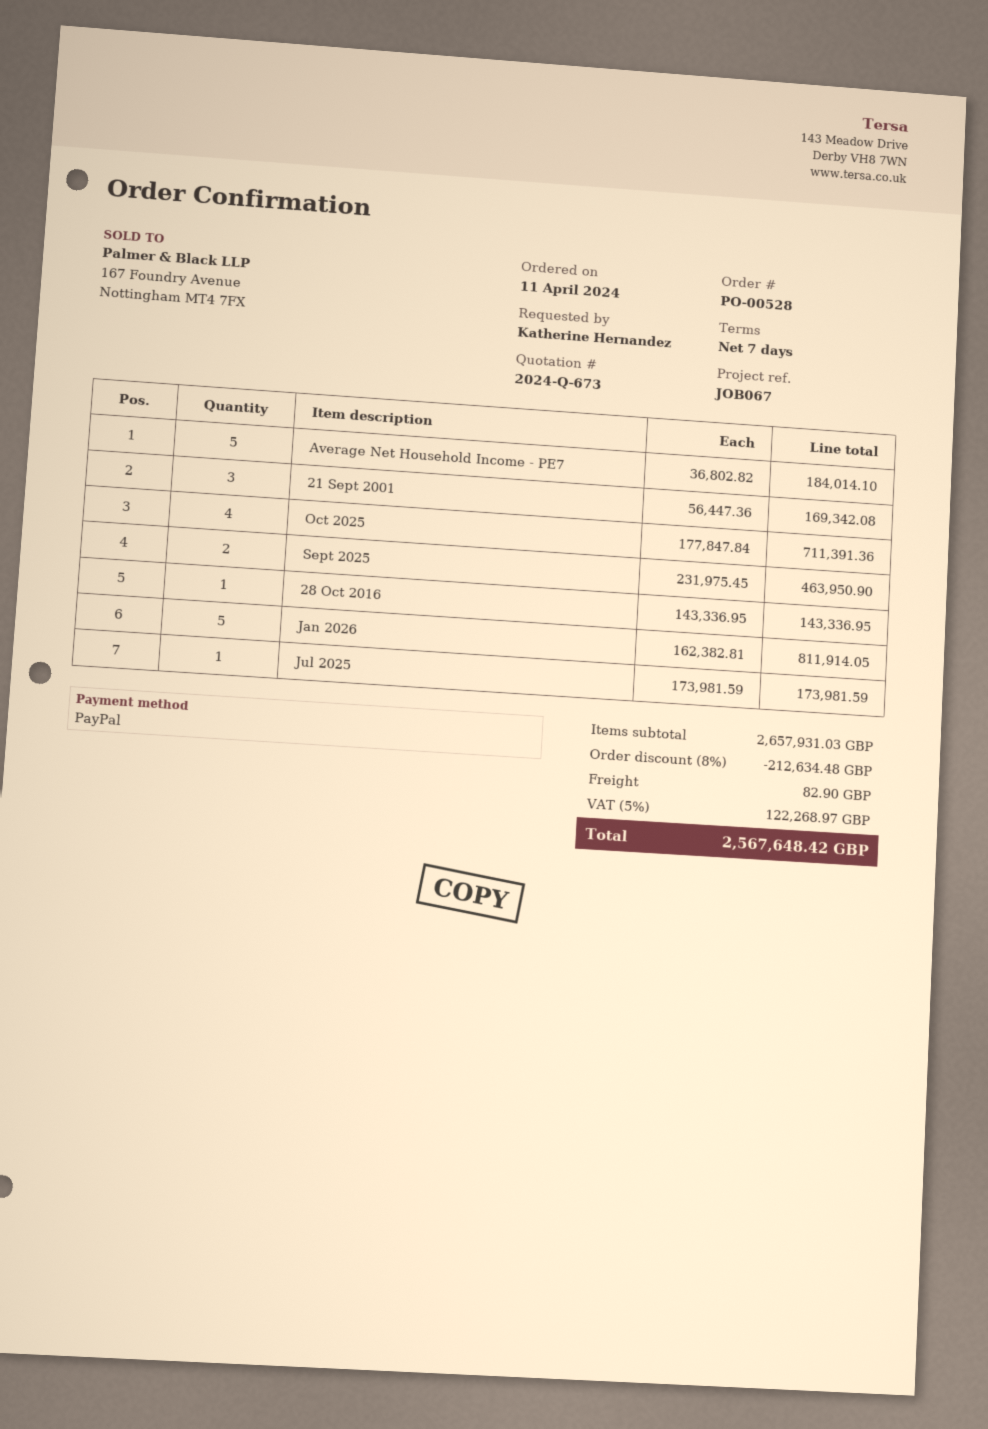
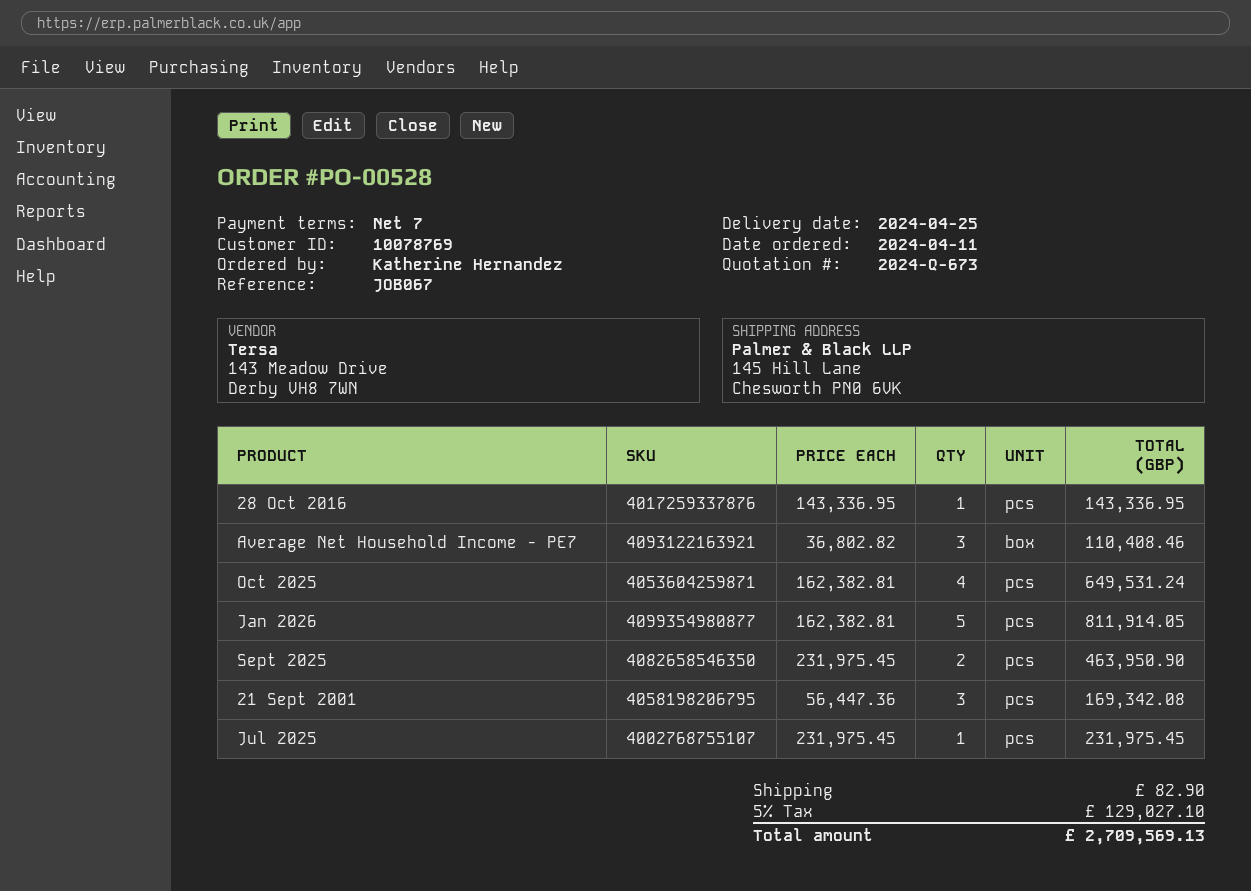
Average Net Household Income - PE7: 5 x 36802.82 = 184014.10 -> 3 x 36802.82 = 110408.46
Oct 2025: 4 x 177847.84 = 711391.36 -> 4 x 162382.81 = 649531.24
Jul 2025: 1 x 173981.59 = 173981.59 -> 1 x 231975.45 = 231975.45
discount: 8% = 212634.48 -> none
tax: 5% = 122268.97 -> 5% = 129027.10
total: 2567648.42 -> 2709569.13

